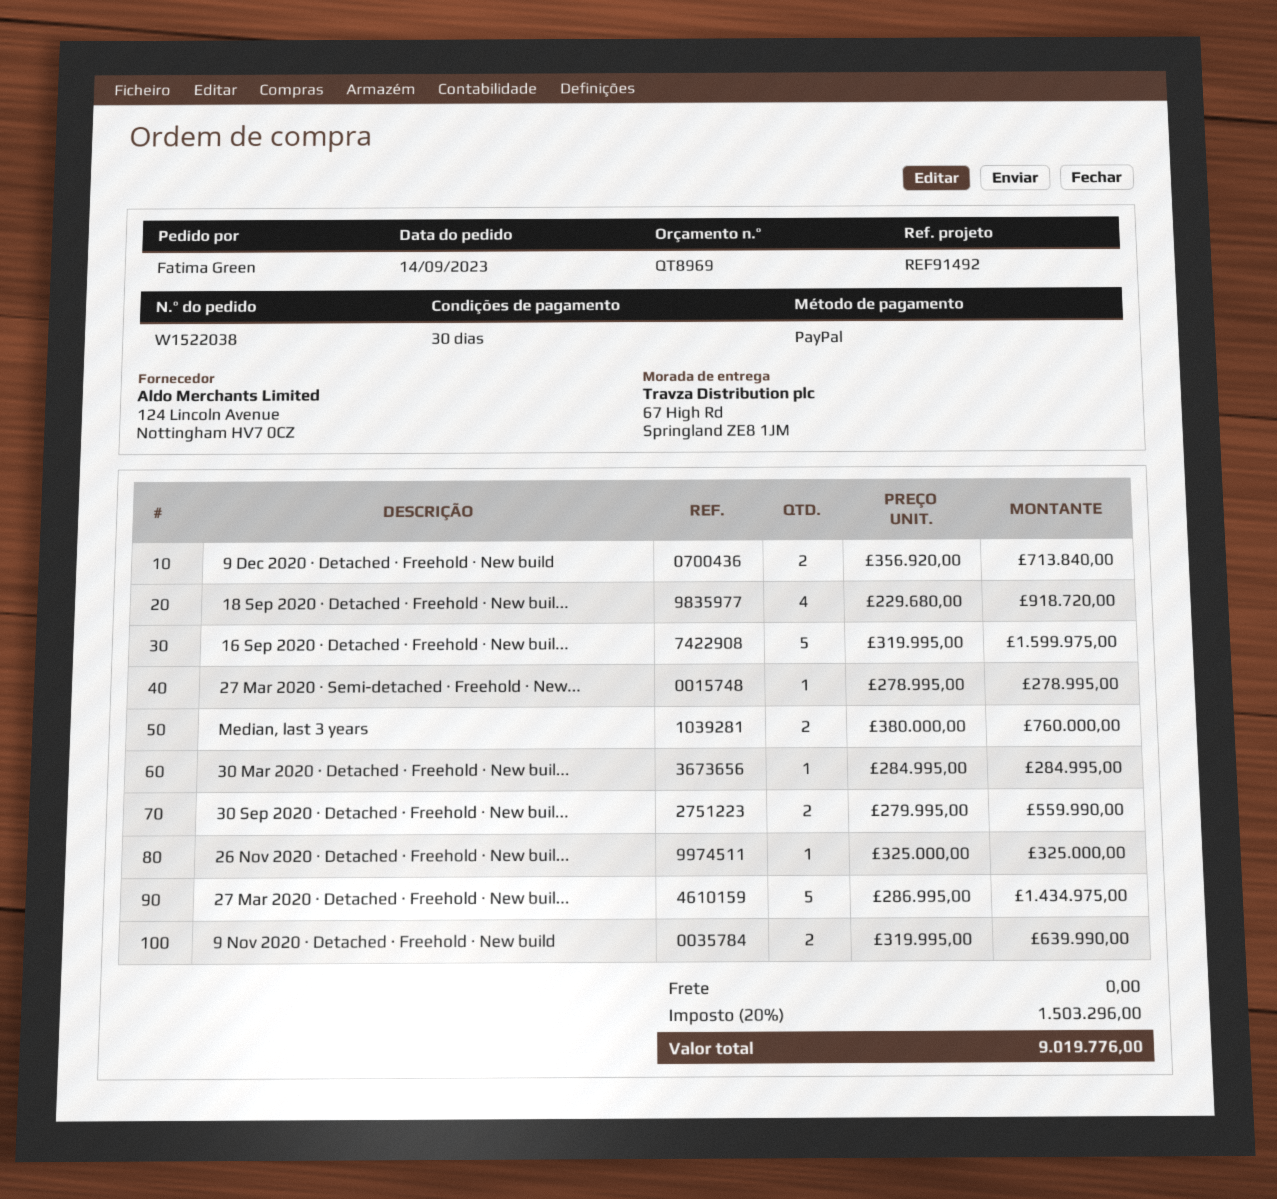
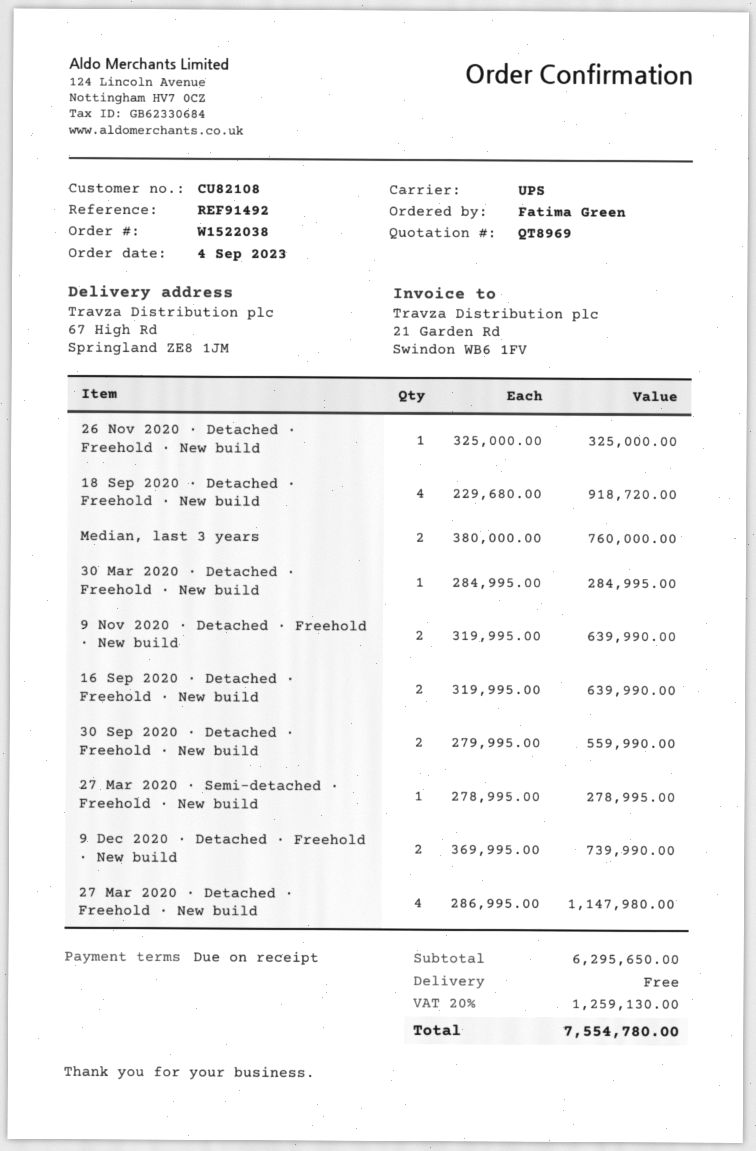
order date: 2023-09-14 -> 2023-09-04
payment terms: 30 days -> on receipt
9 Dec 2020 · Detached · Freehold · New build: 2 x 356920.00 = 713840.00 -> 2 x 369995.00 = 739990.00
16 Sep 2020 · Detached · Freehold · New buil...: 5 x 319995.00 = 1599975.00 -> 2 x 319995.00 = 639990.00
27 Mar 2020 · Detached · Freehold · New buil...: 5 x 286995.00 = 1434975.00 -> 4 x 286995.00 = 1147980.00
tax: 20% = 1503296.00 -> 20% = 1259130.00
total: 9019776.00 -> 7554780.00

